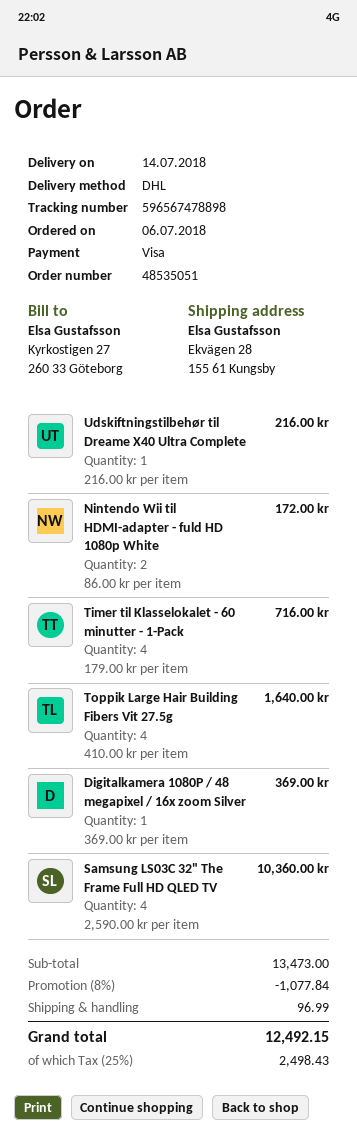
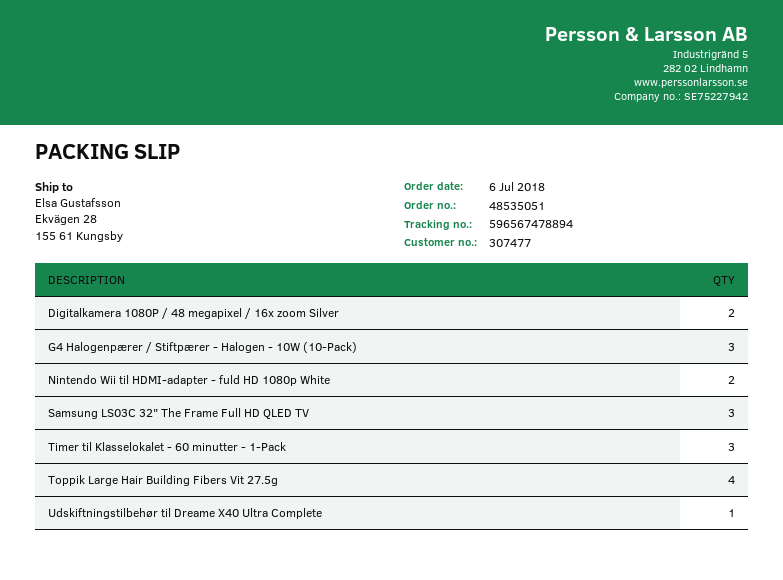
tracking number: 596567478898 -> 596567478894
Timer til Klasselokalet - 60 minutter - 1-Pack: 4 -> 3
Digitalkamera 1080P / 48 megapixel / 16x zoom Silver: 1 -> 2
Samsung LS03C 32" The Frame Full HD QLED TV: 4 -> 3
G4 Halogenpærer / Stiftpærer - Halogen - 10W (10-Pack): none -> 3

